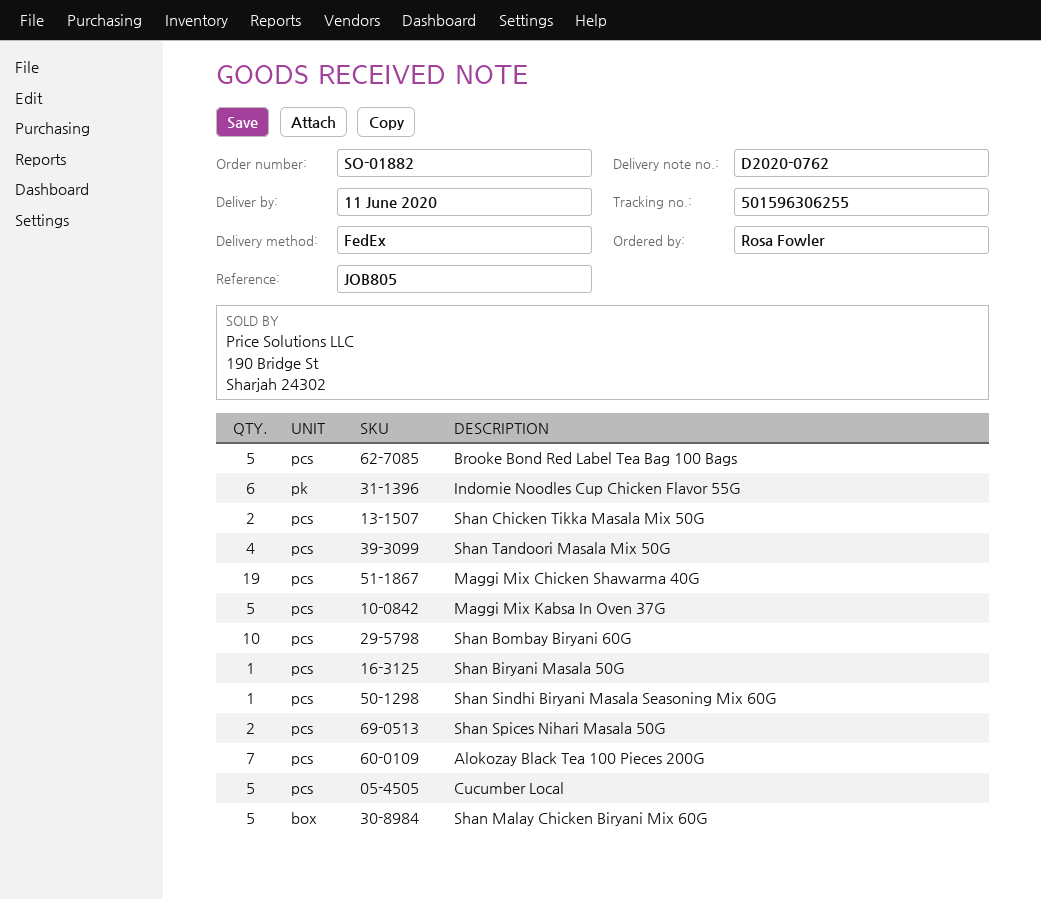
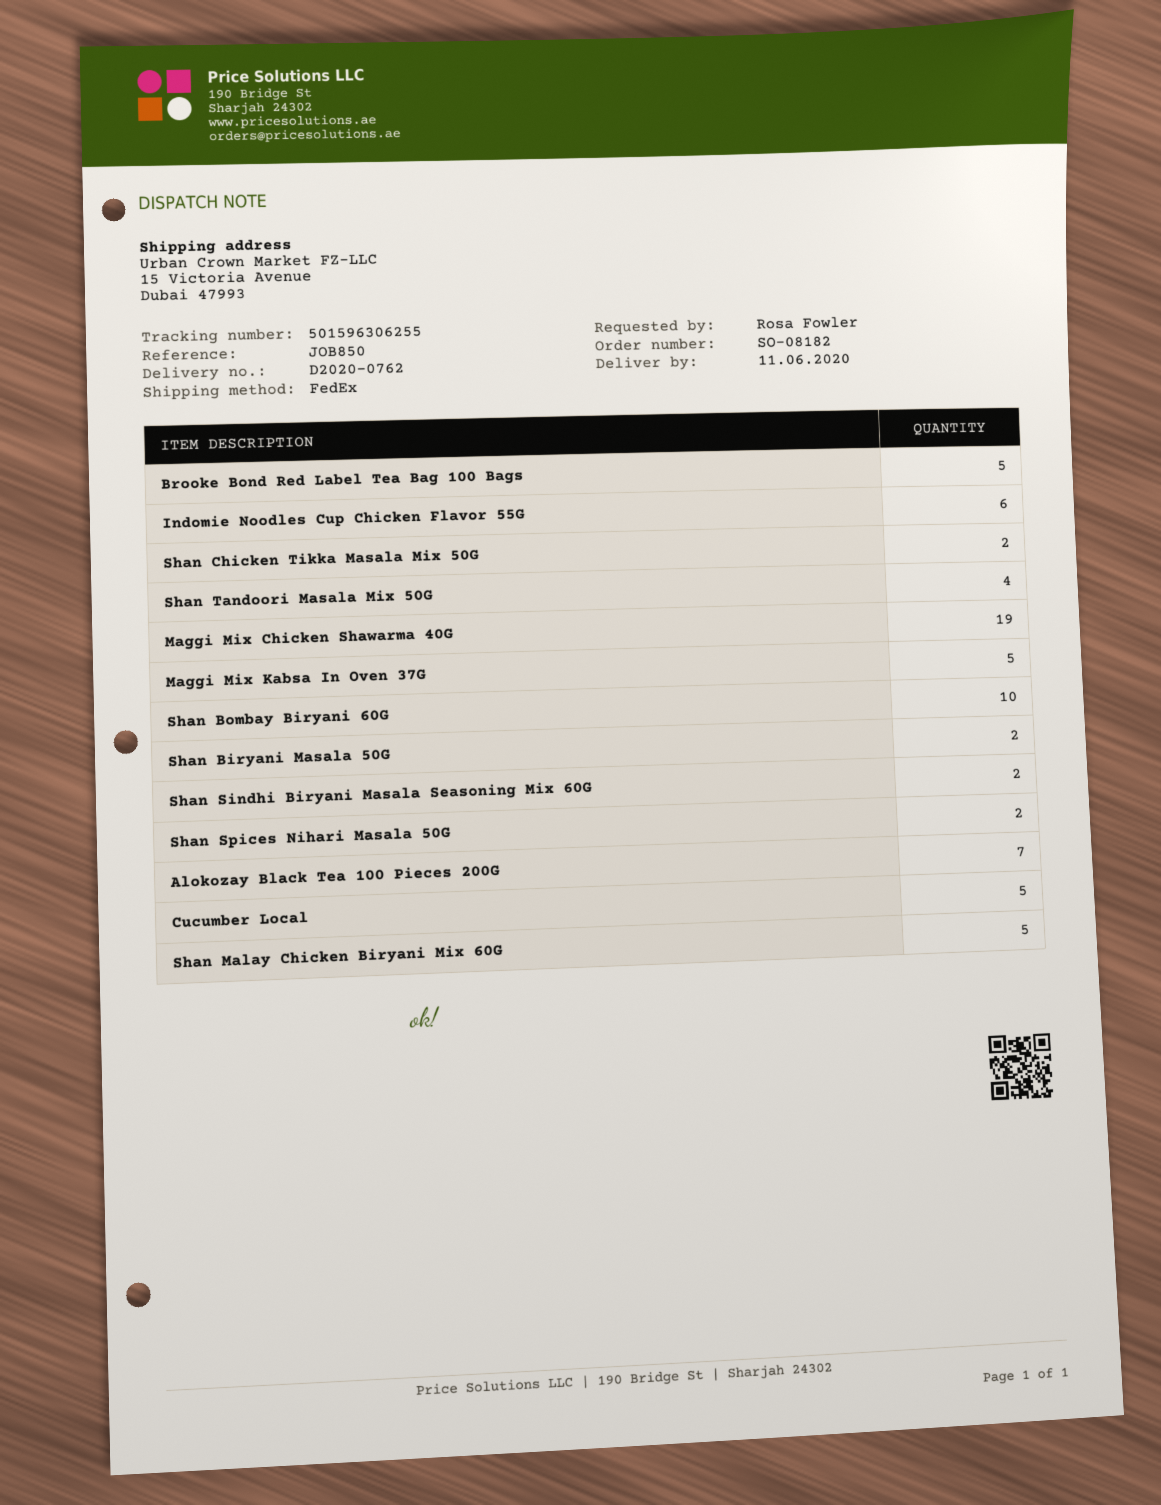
order number: SO-01882 -> SO-08182
reference: JOB805 -> JOB850
Shan Biryani Masala 50G: 1 -> 2
Shan Sindhi Biryani Masala Seasoning Mix 60G: 1 -> 2

